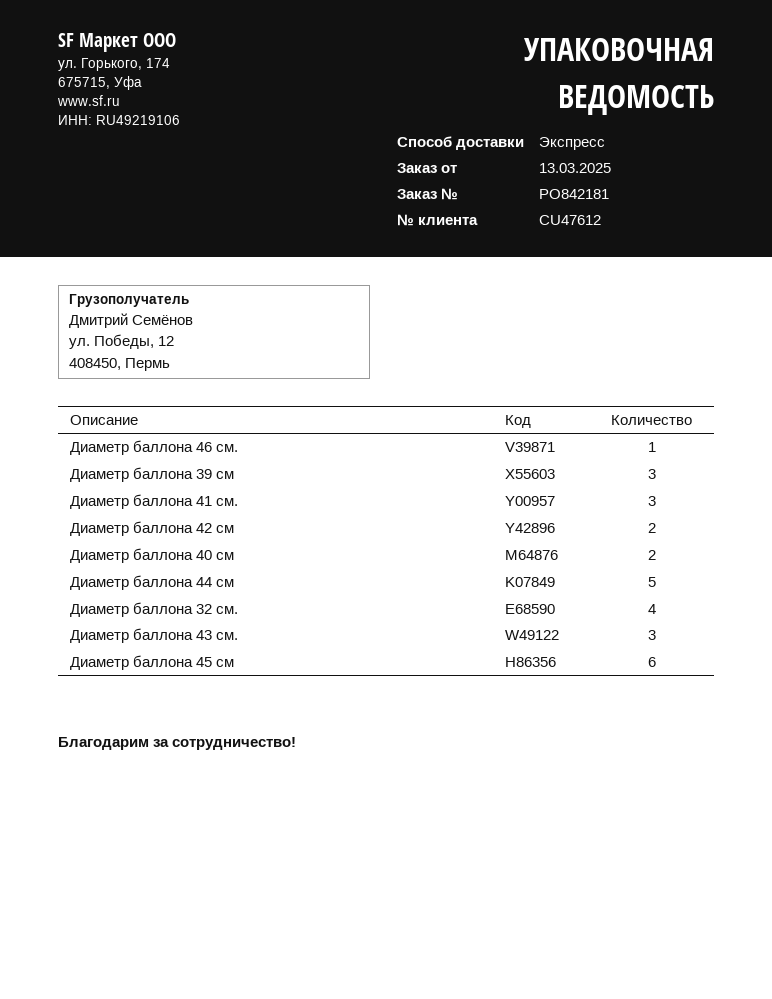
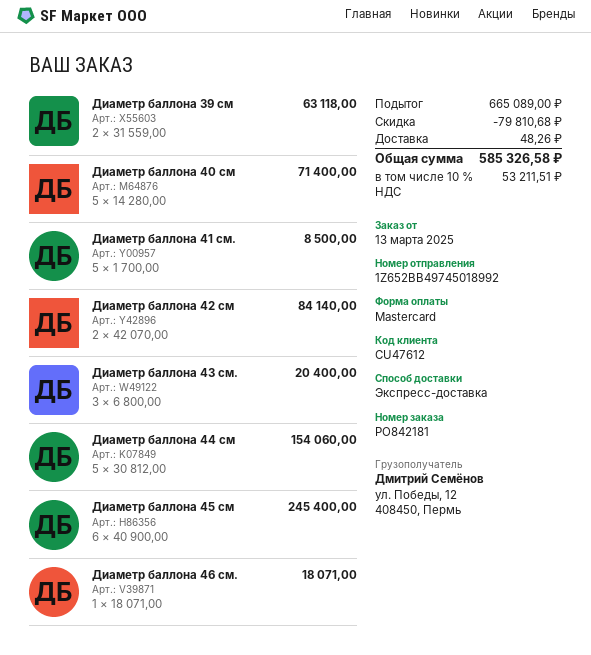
Диаметр баллона 39 см: 3 -> 2
Диаметр баллона 41 см.: 3 -> 5
Диаметр баллона 40 см: 2 -> 5
Диаметр баллона 32 см.: 4 -> none

